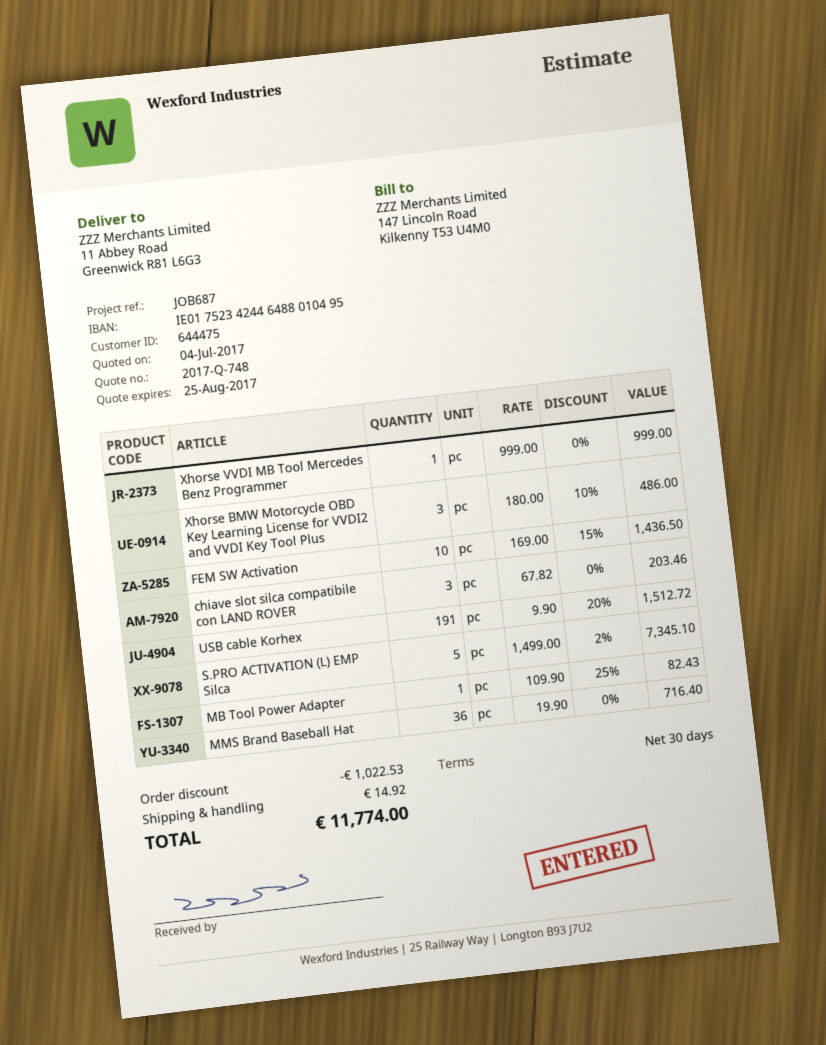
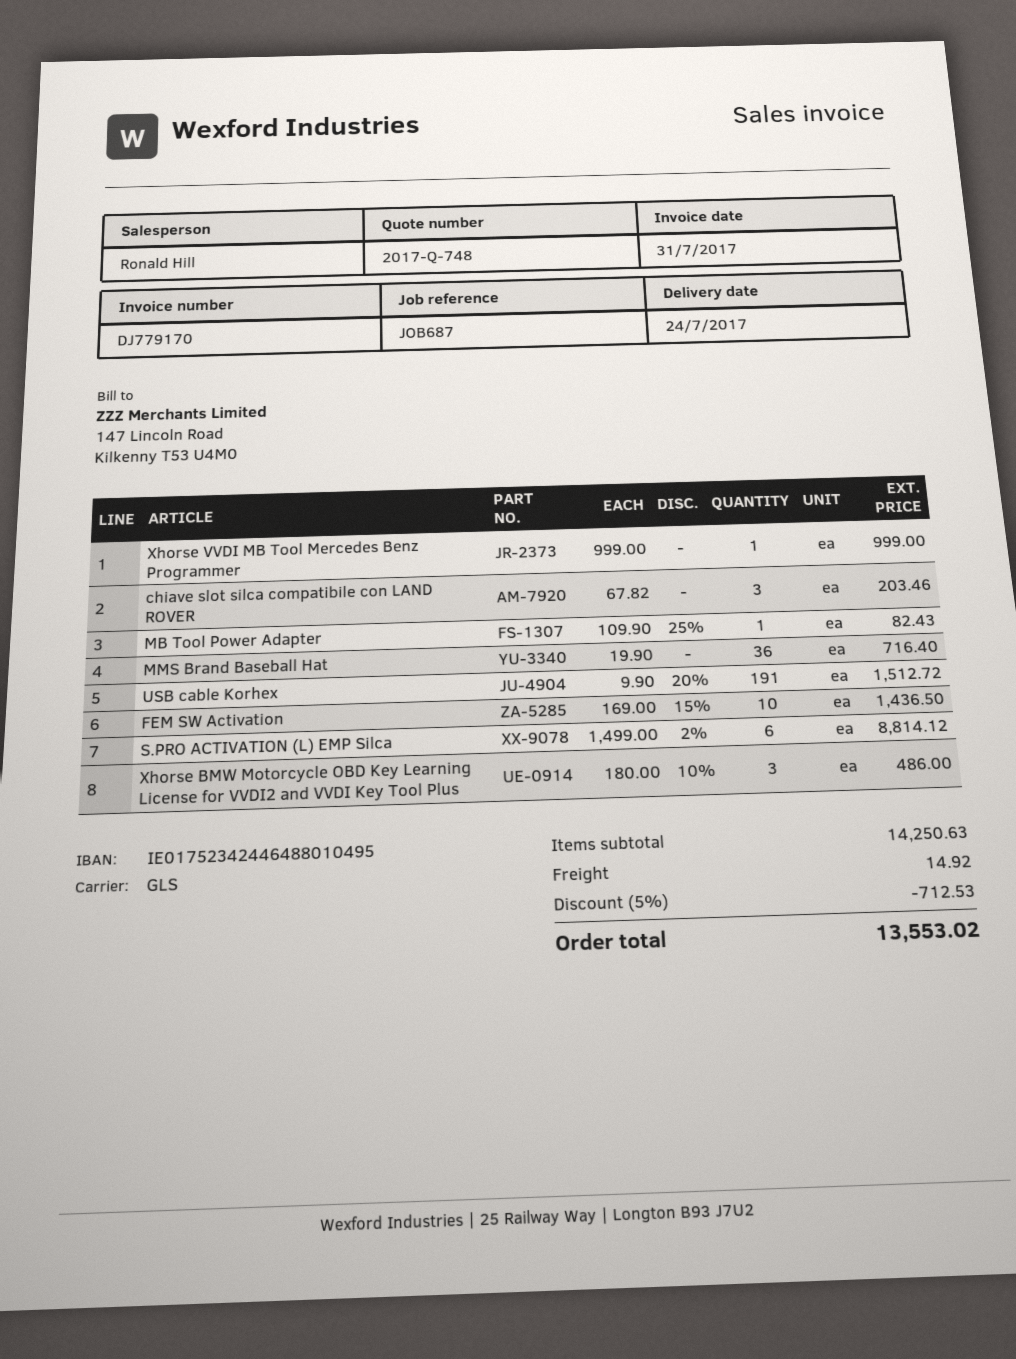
S.PRO ACTIVATION (L) EMP Silca: 5 x 1499.00 - 2% = 7345.10 -> 6 x 1499.00 - 2% = 8814.12
discount: 1022.53 -> 712.53
total: 11774.00 -> 13553.02

